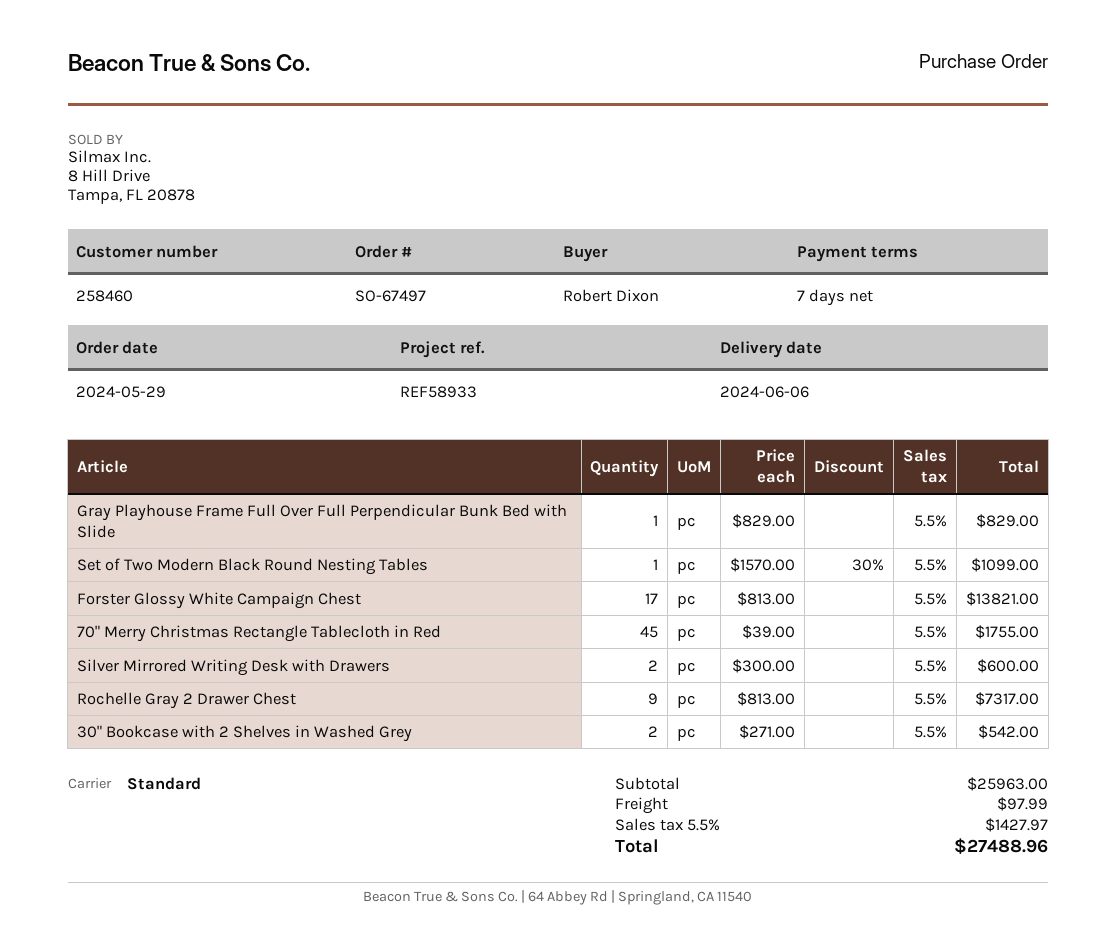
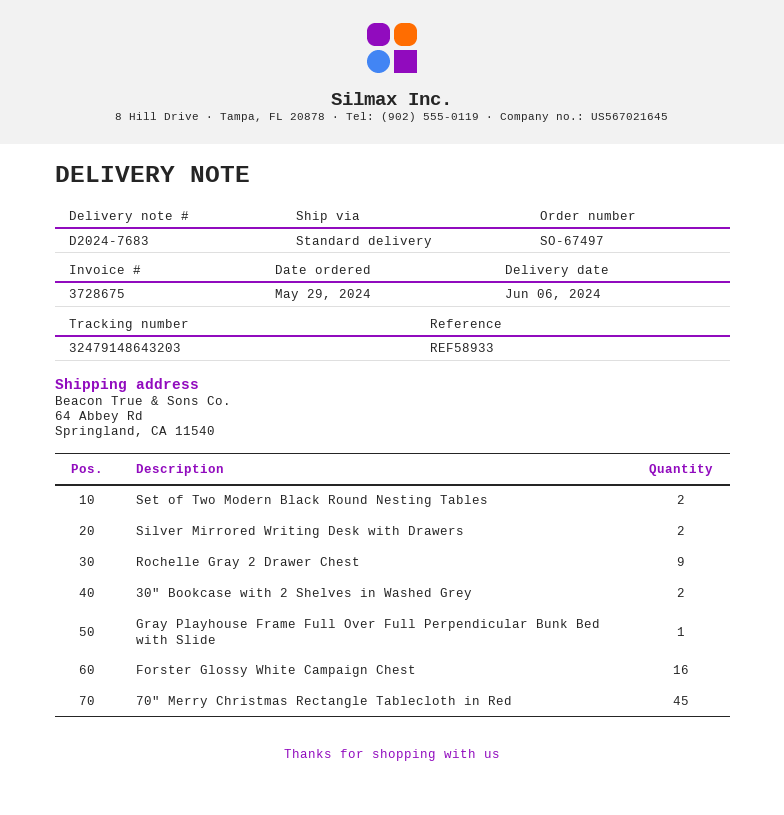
Set of Two Modern Black Round Nesting Tables: 1 -> 2
Forster Glossy White Campaign Chest: 17 -> 16

